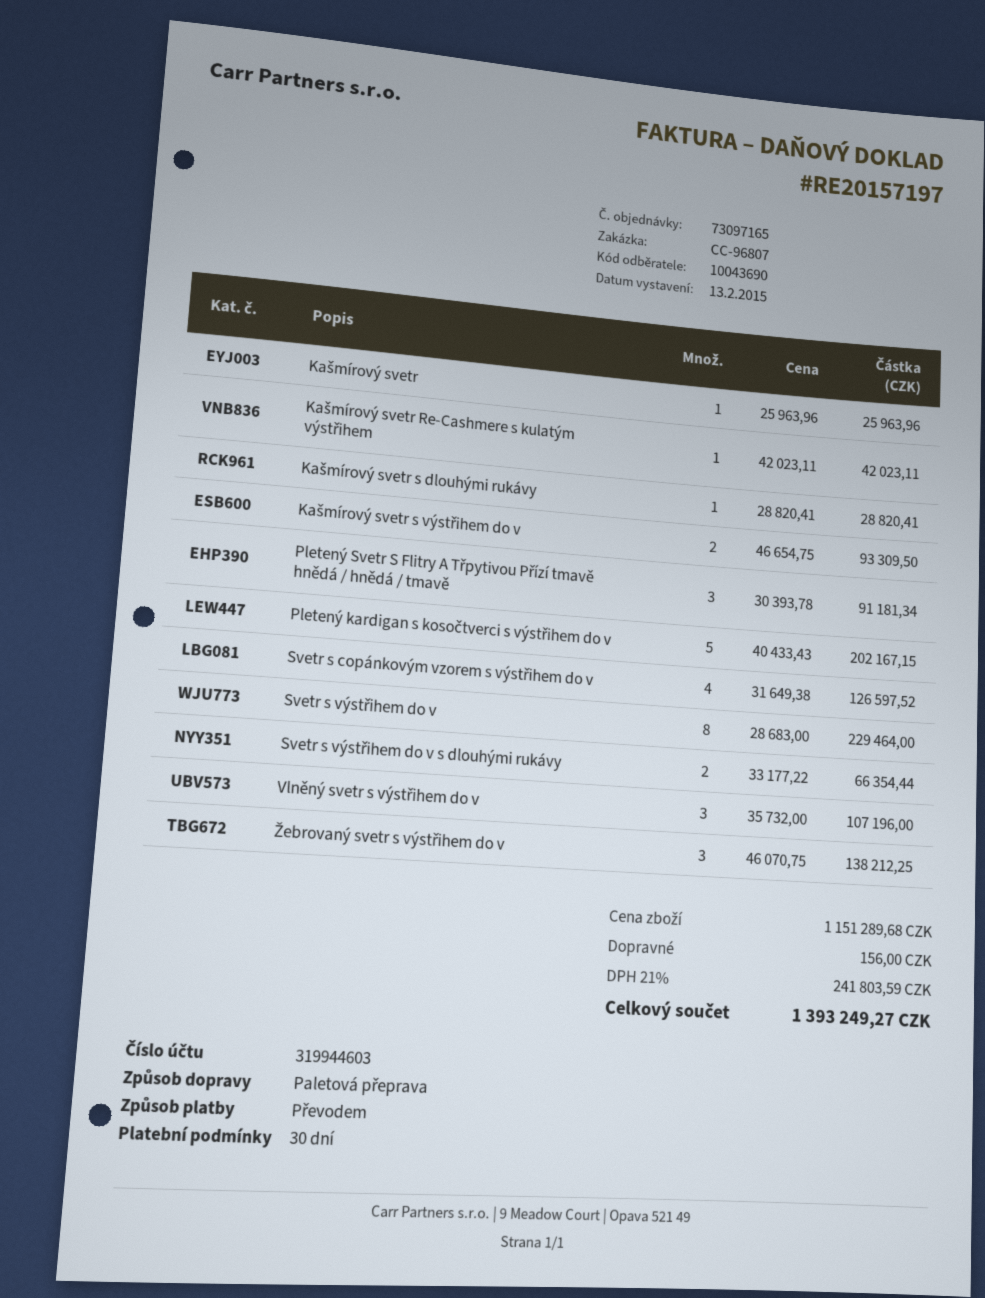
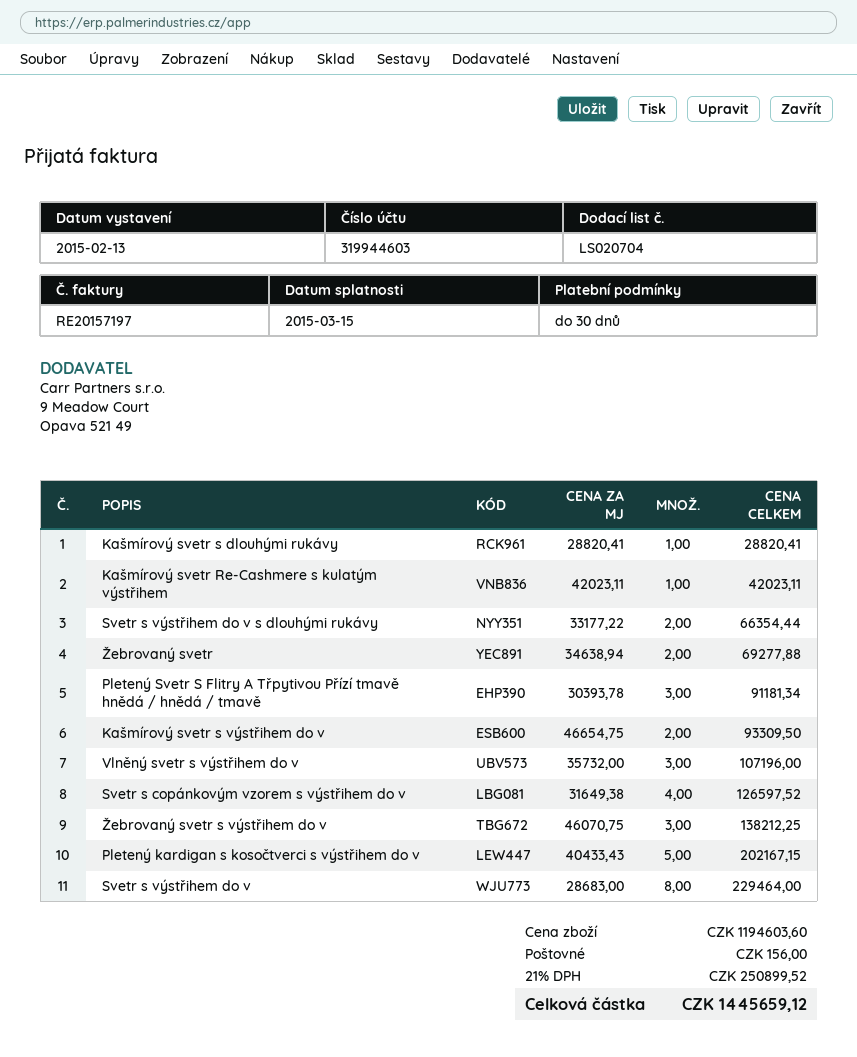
Kašmírový svetr: 1 x 25963.96 = 25963.96 -> none
Žebrovaný svetr: none -> 2 x 34638.94 = 69277.88
subtotal: 1151289.68 -> 1194603.60
tax: 21% = 241803.59 -> 21% = 250899.52
total: 1393249.27 -> 1445659.12

